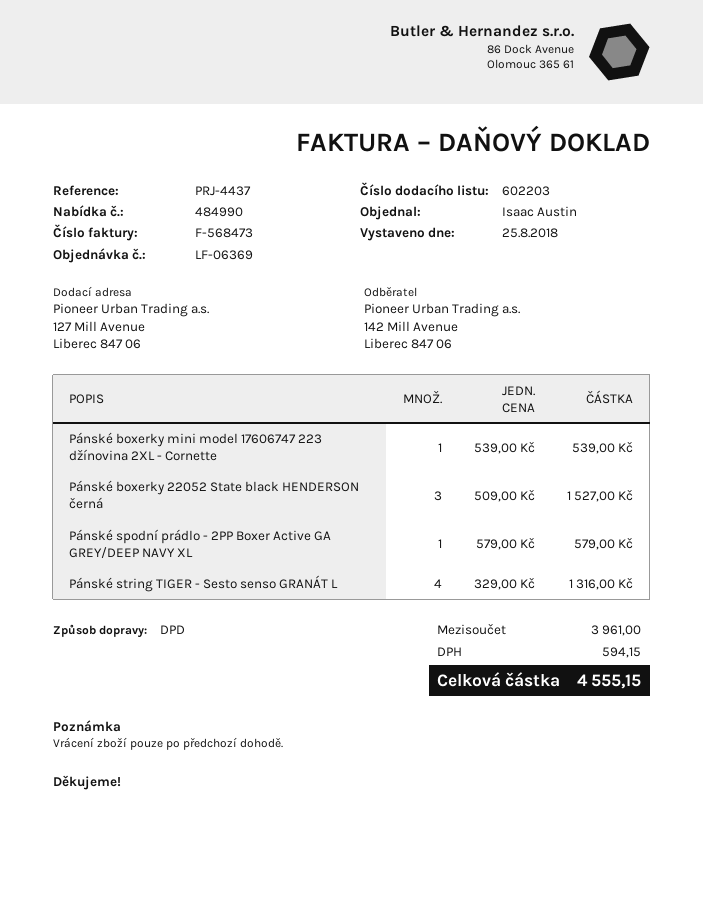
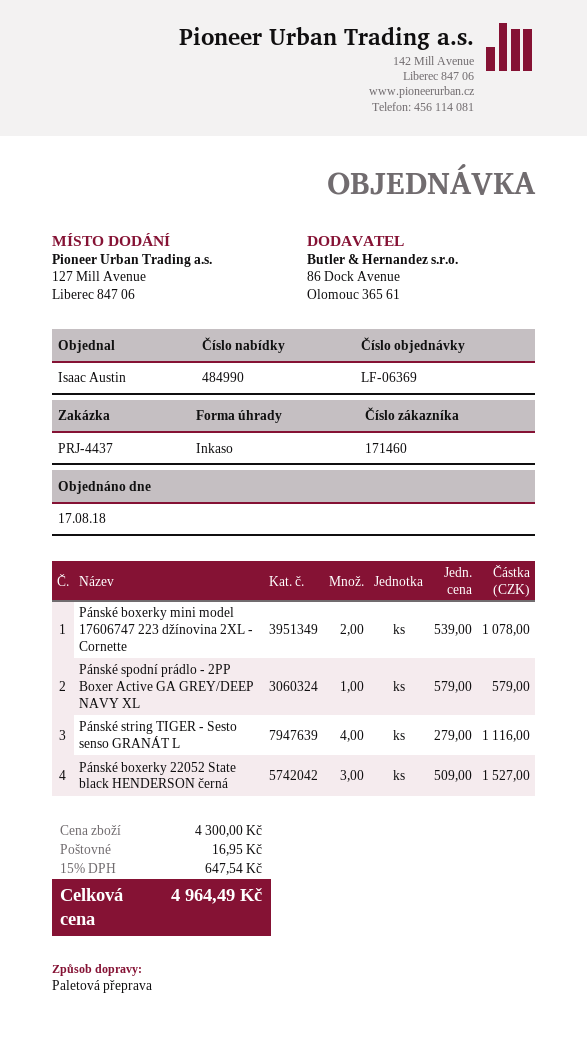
shipping method: DPD -> pallet freight
Pánské boxerky mini model 17606747 223 džínovina 2XL - Cornette: 1 x 539.00 = 539.00 -> 2 x 539.00 = 1078.00
Pánské string TIGER - Sesto senso GRANÁT L: 4 x 329.00 = 1316.00 -> 4 x 279.00 = 1116.00
subtotal: 3961.00 -> 4300.00
shipping: none -> 16.95
tax: 594.15 -> 647.54
total: 4555.15 -> 4964.49

